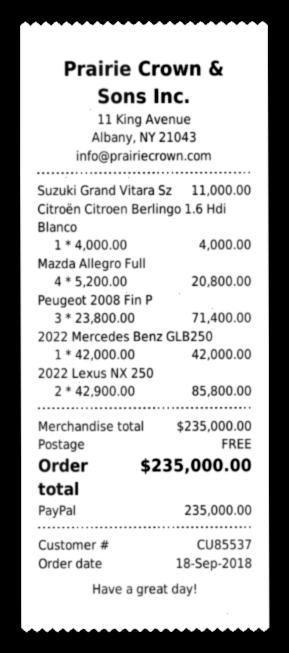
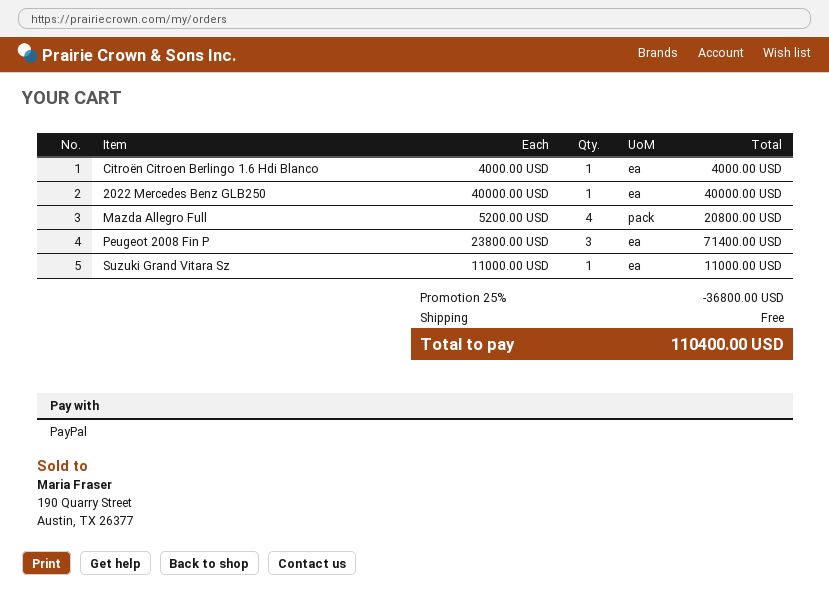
2022 Mercedes Benz GLB250: 1 x 42000.00 = 42000.00 -> 1 x 40000.00 = 40000.00
2022 Lexus NX 250: 2 x 42900.00 = 85800.00 -> none
discount: none -> 25% = 36800.00
total: 235000.00 -> 110400.00

